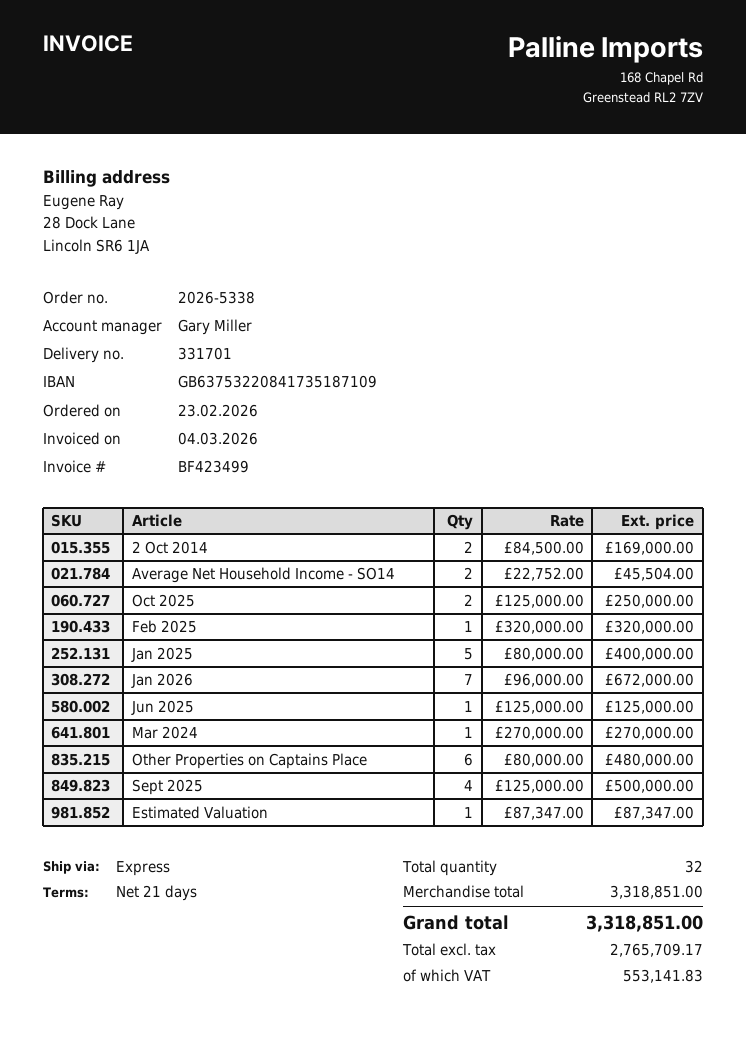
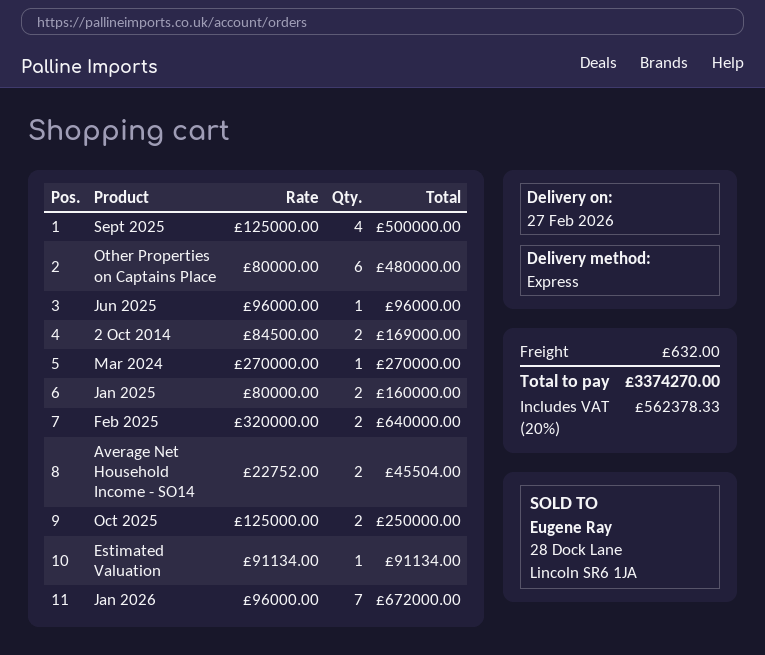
Feb 2025: 1 x 320000.00 = 320000.00 -> 2 x 320000.00 = 640000.00
Jan 2025: 5 x 80000.00 = 400000.00 -> 2 x 80000.00 = 160000.00
Jun 2025: 1 x 125000.00 = 125000.00 -> 1 x 96000.00 = 96000.00
Estimated Valuation: 1 x 87347.00 = 87347.00 -> 1 x 91134.00 = 91134.00
shipping: none -> 632.00
tax: 553141.83 -> 562378.33
total: 3318851.00 -> 3374270.00

